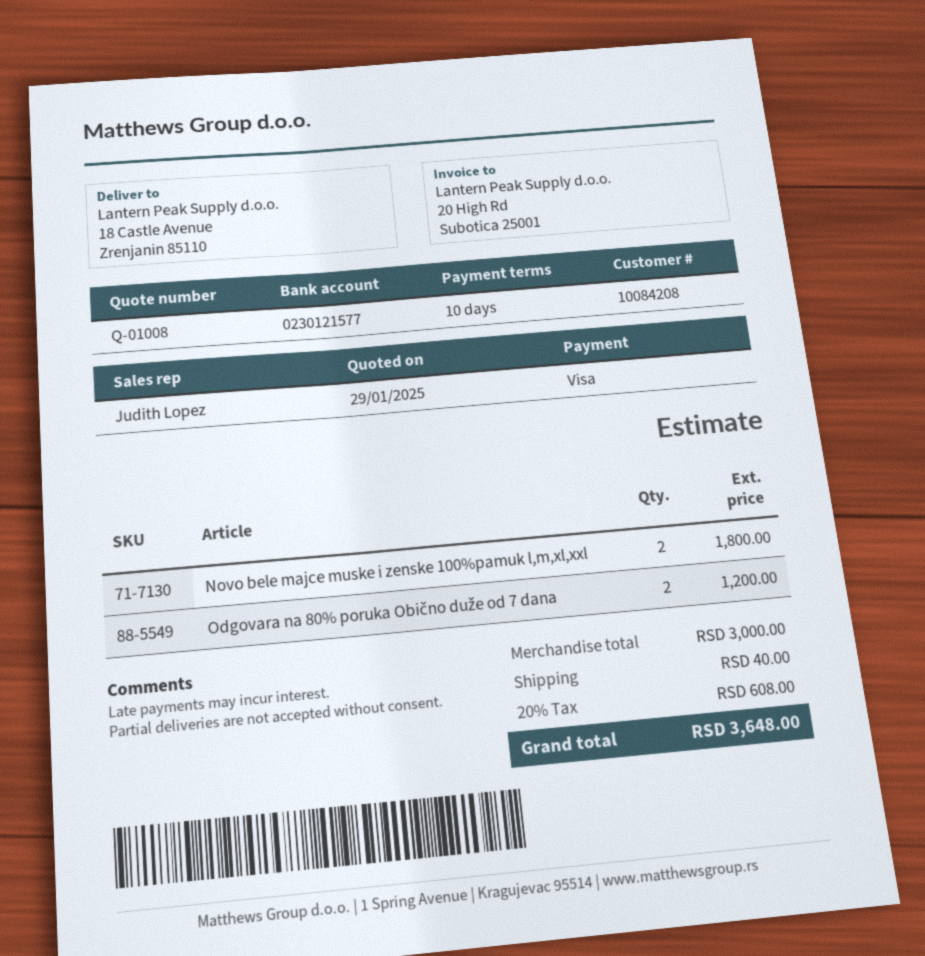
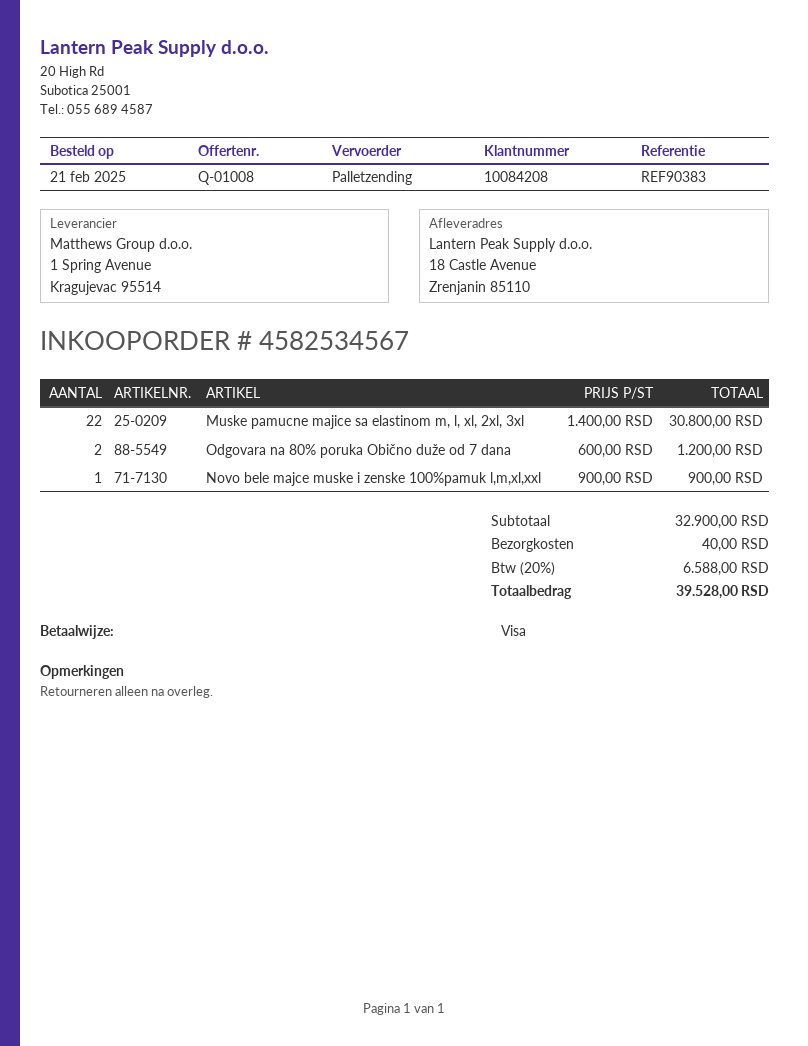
Novo bele majce muske i zenske 100%pamuk l,m,xl,xxl: 2 for 1800.00 -> 1 for 900.00
Muske pamucne majice sa elastinom m, l, xl, 2xl, 3xl: none -> 22 for 30800.00
subtotal: 3000.00 -> 32900.00
tax: 20% = 608.00 -> 20% = 6588.00
total: 3648.00 -> 39528.00

